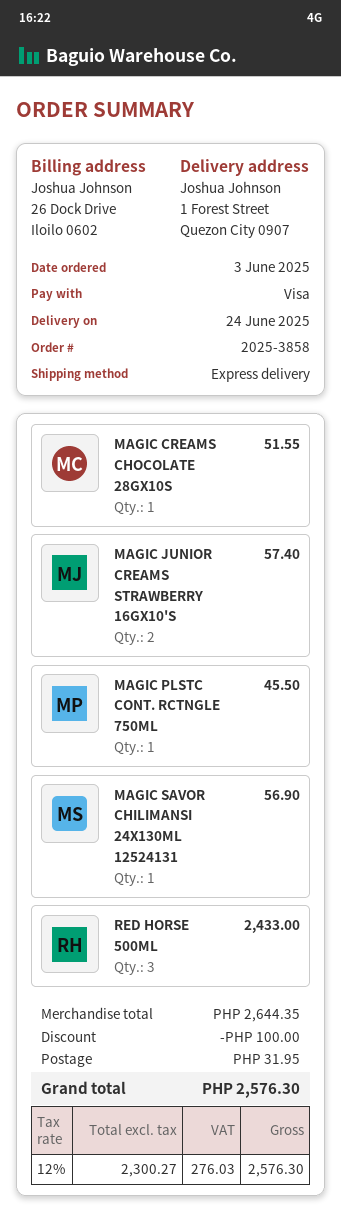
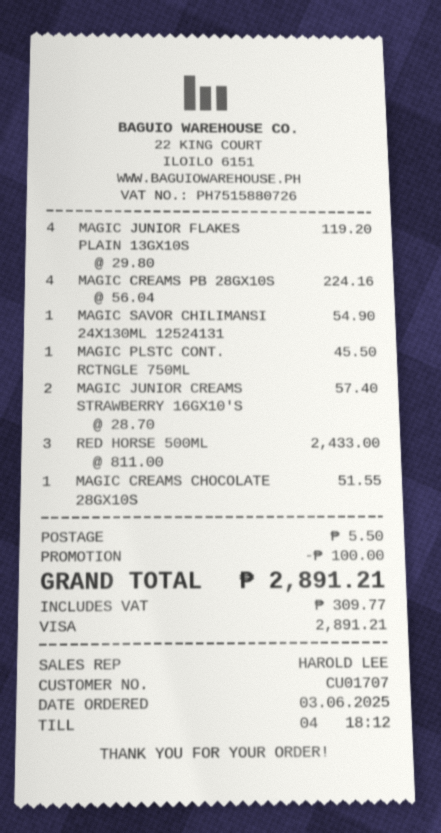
MAGIC SAVOR CHILIMANSI 24X130ML 12524131: 1 for 56.90 -> 1 for 54.90
MAGIC JUNIOR FLAKES PLAIN 13GX10S: none -> 4 for 119.20
MAGIC CREAMS PB 28GX10S: none -> 4 for 224.16
shipping: 31.95 -> 5.50
tax: 276.03 -> 309.77
total: 2576.30 -> 2891.21

